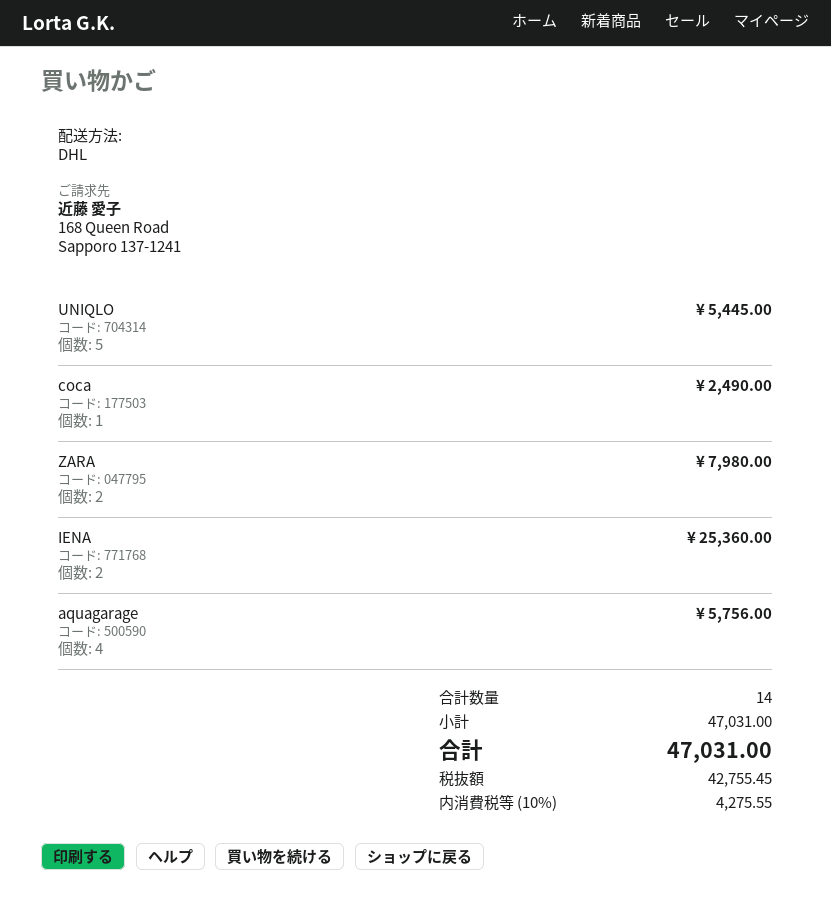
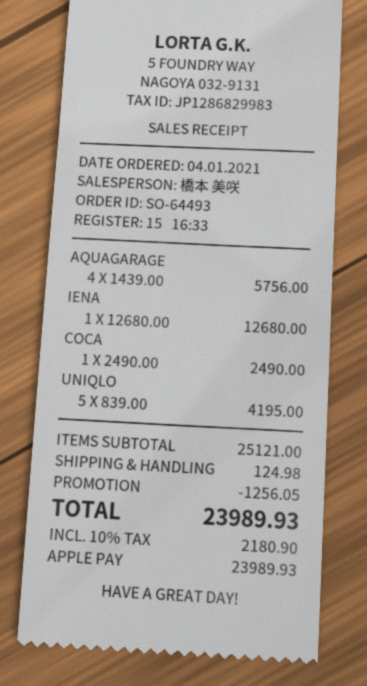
UNIQLO: 5 for 5445.00 -> 5 for 4195.00
ZARA: 2 for 7980.00 -> none
IENA: 2 for 25360.00 -> 1 for 12680.00
subtotal: 47031.00 -> 25121.00
discount: none -> 1256.05
shipping: none -> 124.98
tax: 10% = 4275.55 -> 10% = 2180.90
total: 47031.00 -> 23989.93

